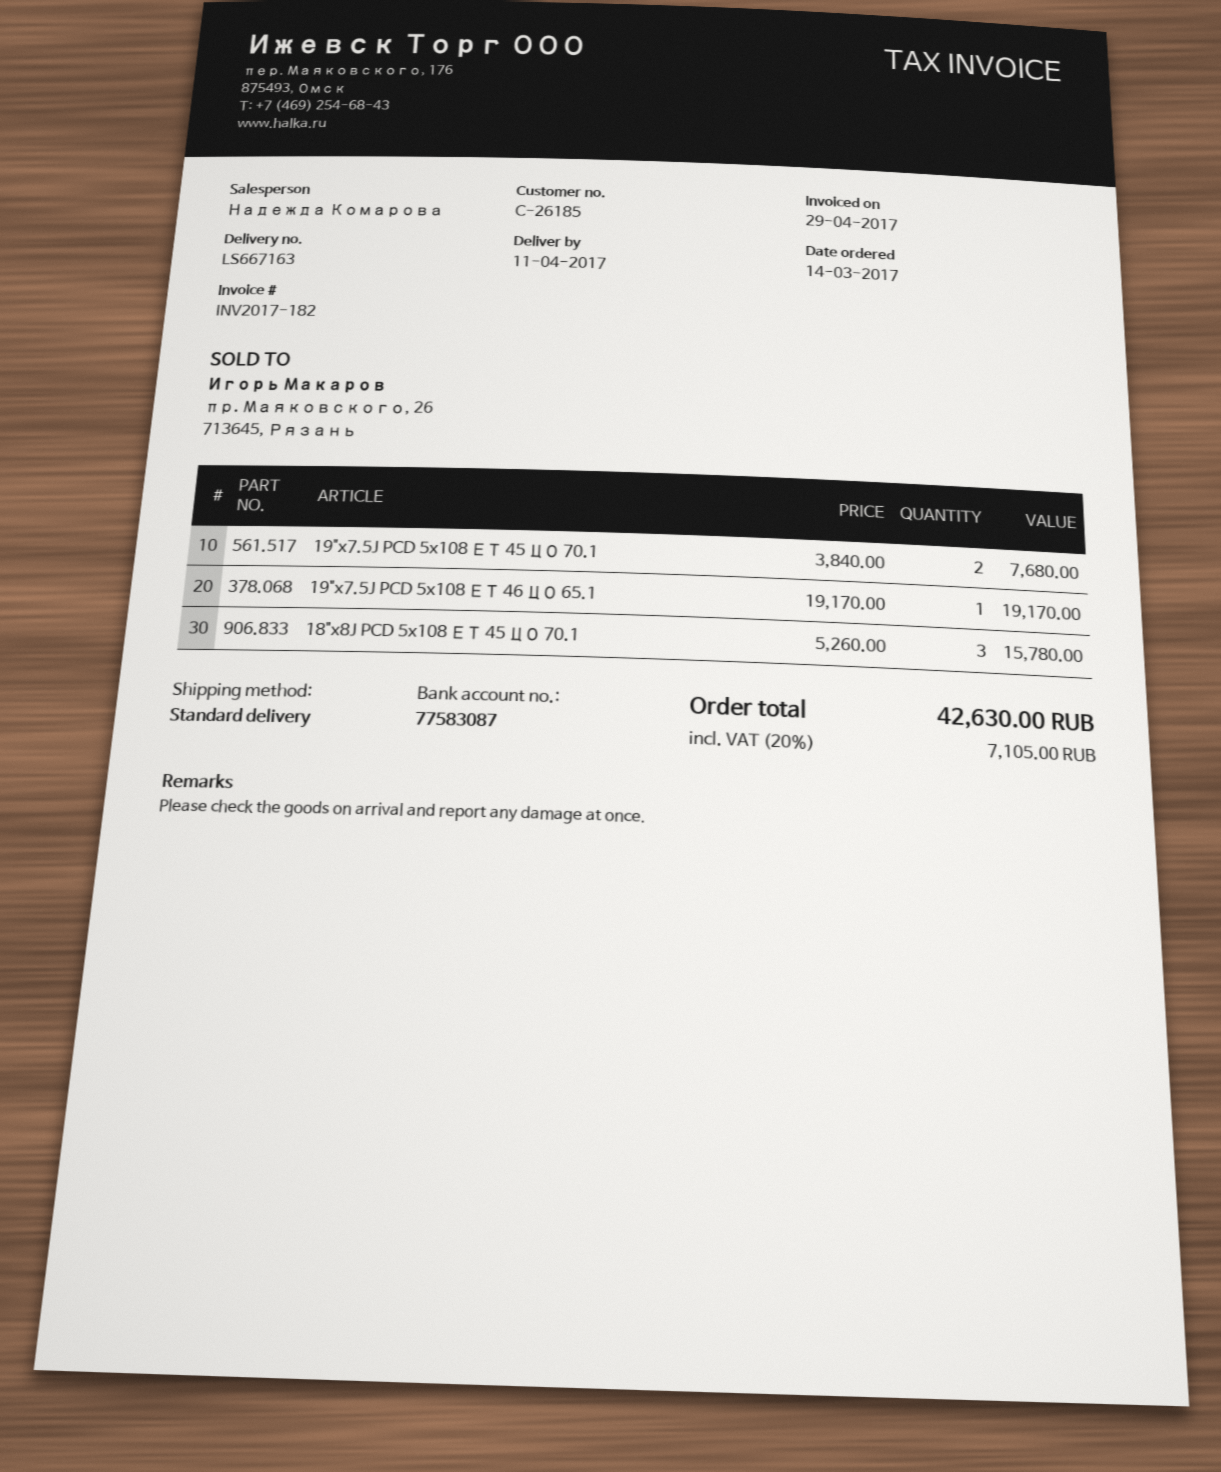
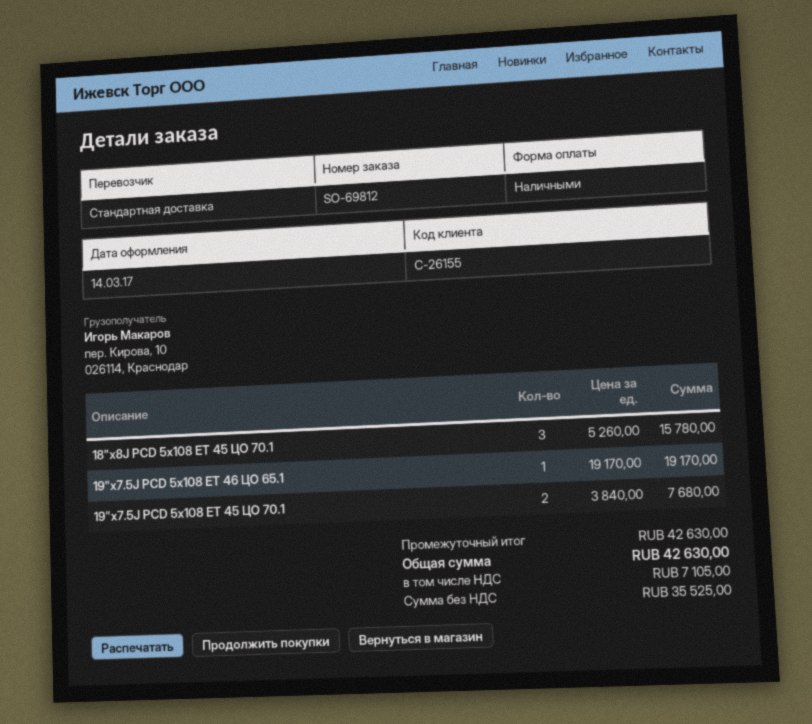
customer number: C-26185 -> C-26155

